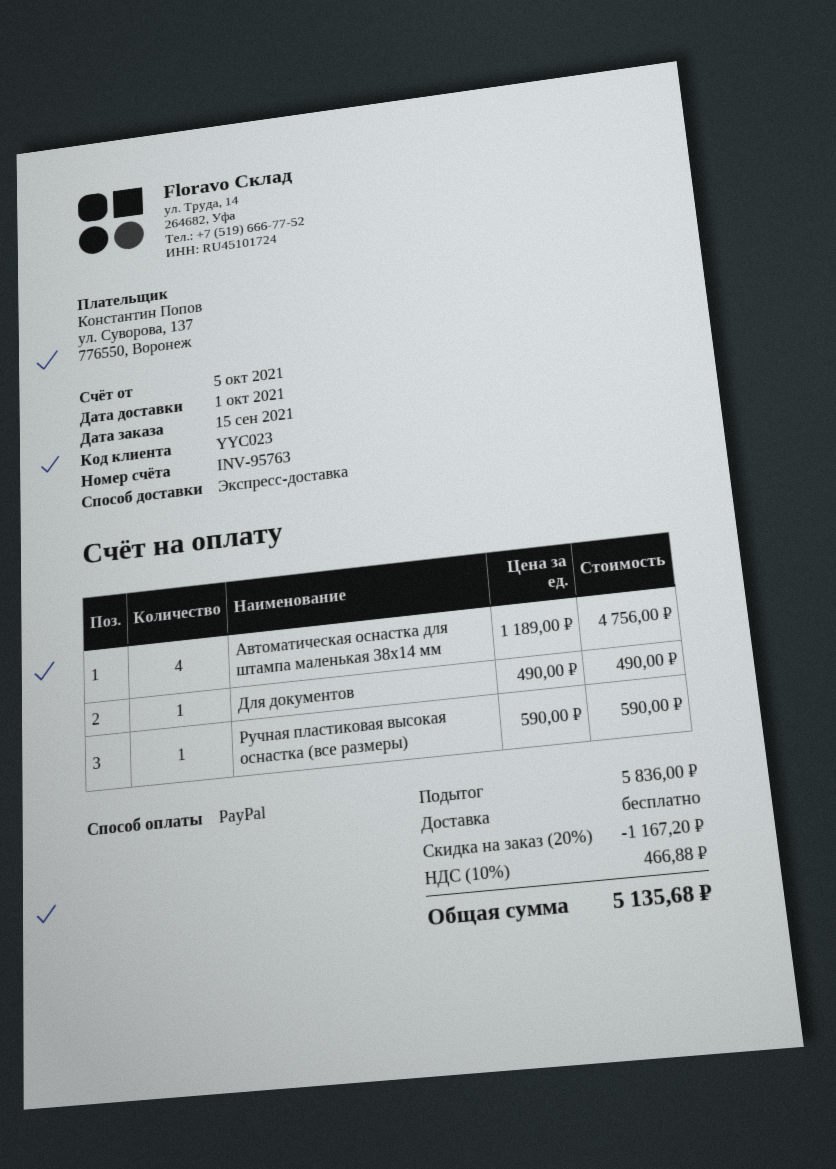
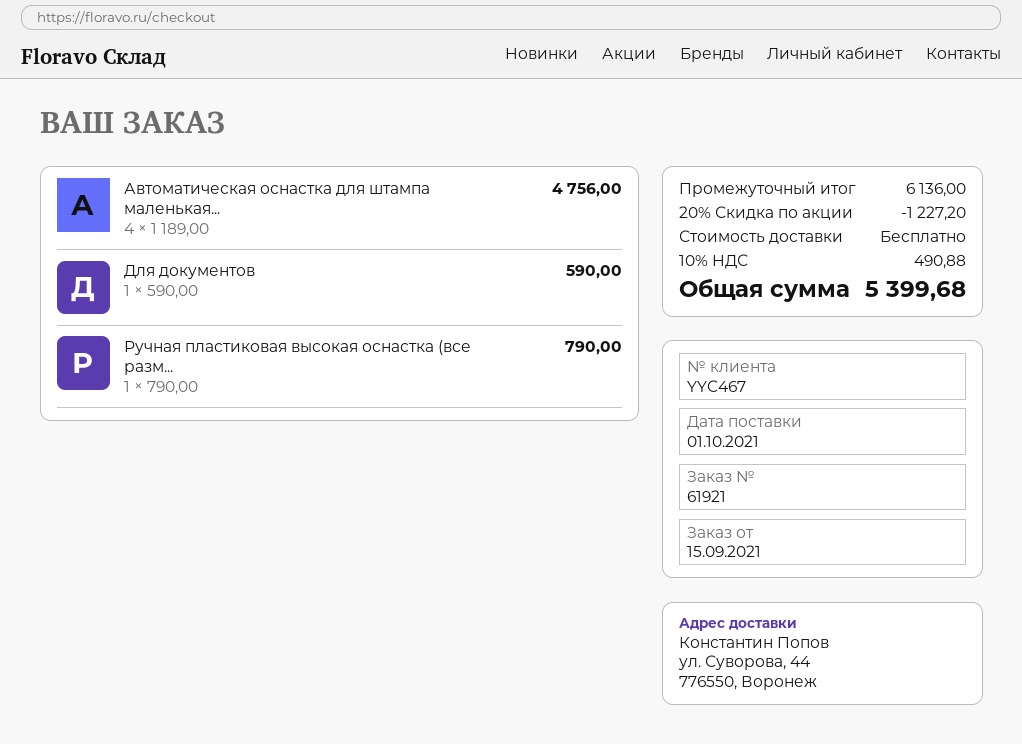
customer number: YYC023 -> YYC467
Для документов: 1 x 490.00 = 490.00 -> 1 x 590.00 = 590.00
Ручная пластиковая высокая оснастка (все размеры): 1 x 590.00 = 590.00 -> 1 x 790.00 = 790.00
subtotal: 5836.00 -> 6136.00
discount: 20% = 1167.20 -> 20% = 1227.20
tax: 10% = 466.88 -> 10% = 490.88
total: 5135.68 -> 5399.68

